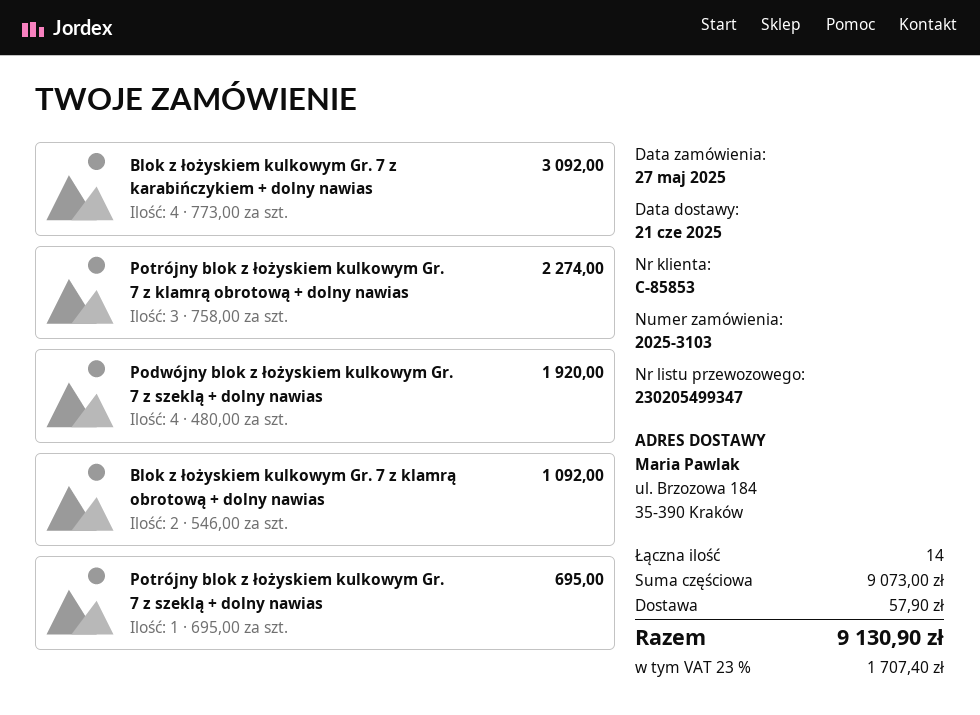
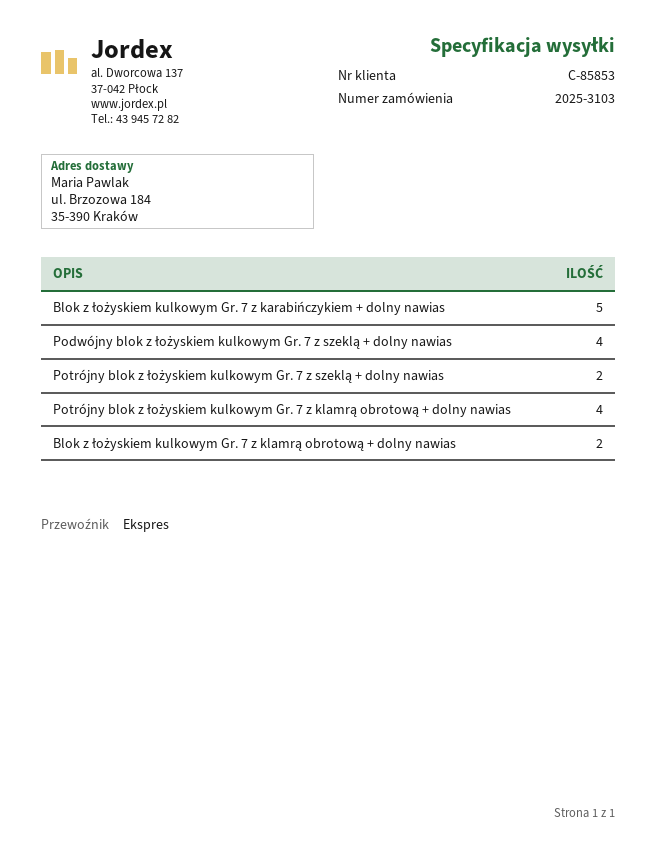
Blok z łożyskiem kulkowym Gr. 7 z karabińczykiem + dolny nawias: 4 -> 5
Potrójny blok z łożyskiem kulkowym Gr. 7 z klamrą obrotową + dolny nawias: 3 -> 4
Potrójny blok z łożyskiem kulkowym Gr. 7 z szeklą + dolny nawias: 1 -> 2

